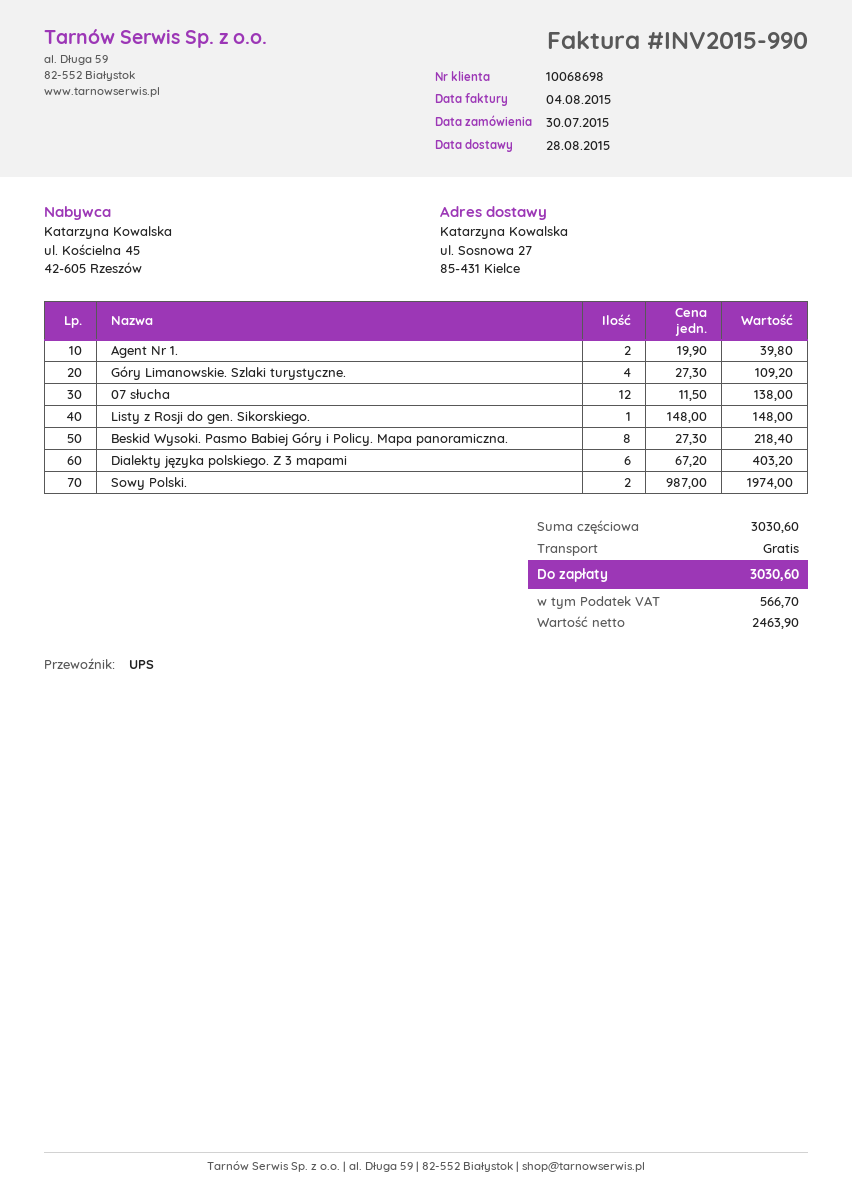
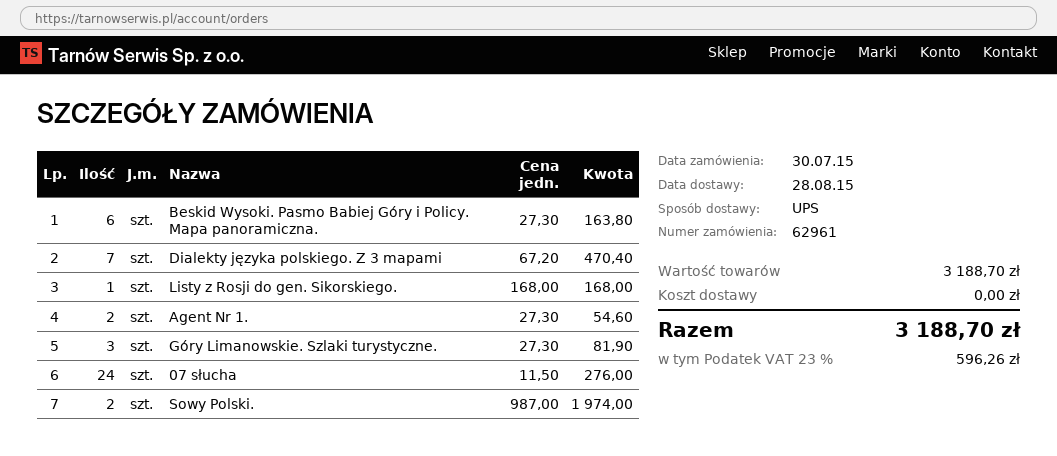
Agent Nr 1.: 2 x 19.90 = 39.80 -> 2 x 27.30 = 54.60
Góry Limanowskie. Szlaki turystyczne.: 4 x 27.30 = 109.20 -> 3 x 27.30 = 81.90
07 słucha: 12 x 11.50 = 138.00 -> 24 x 11.50 = 276.00
Listy z Rosji do gen. Sikorskiego.: 1 x 148.00 = 148.00 -> 1 x 168.00 = 168.00
Beskid Wysoki. Pasmo Babiej Góry i Policy. Mapa panoramiczna.: 8 x 27.30 = 218.40 -> 6 x 27.30 = 163.80
Dialekty języka polskiego. Z 3 mapami: 6 x 67.20 = 403.20 -> 7 x 67.20 = 470.40
subtotal: 3030.60 -> 3188.70
tax: 566.70 -> 596.26
total: 3030.60 -> 3188.70

